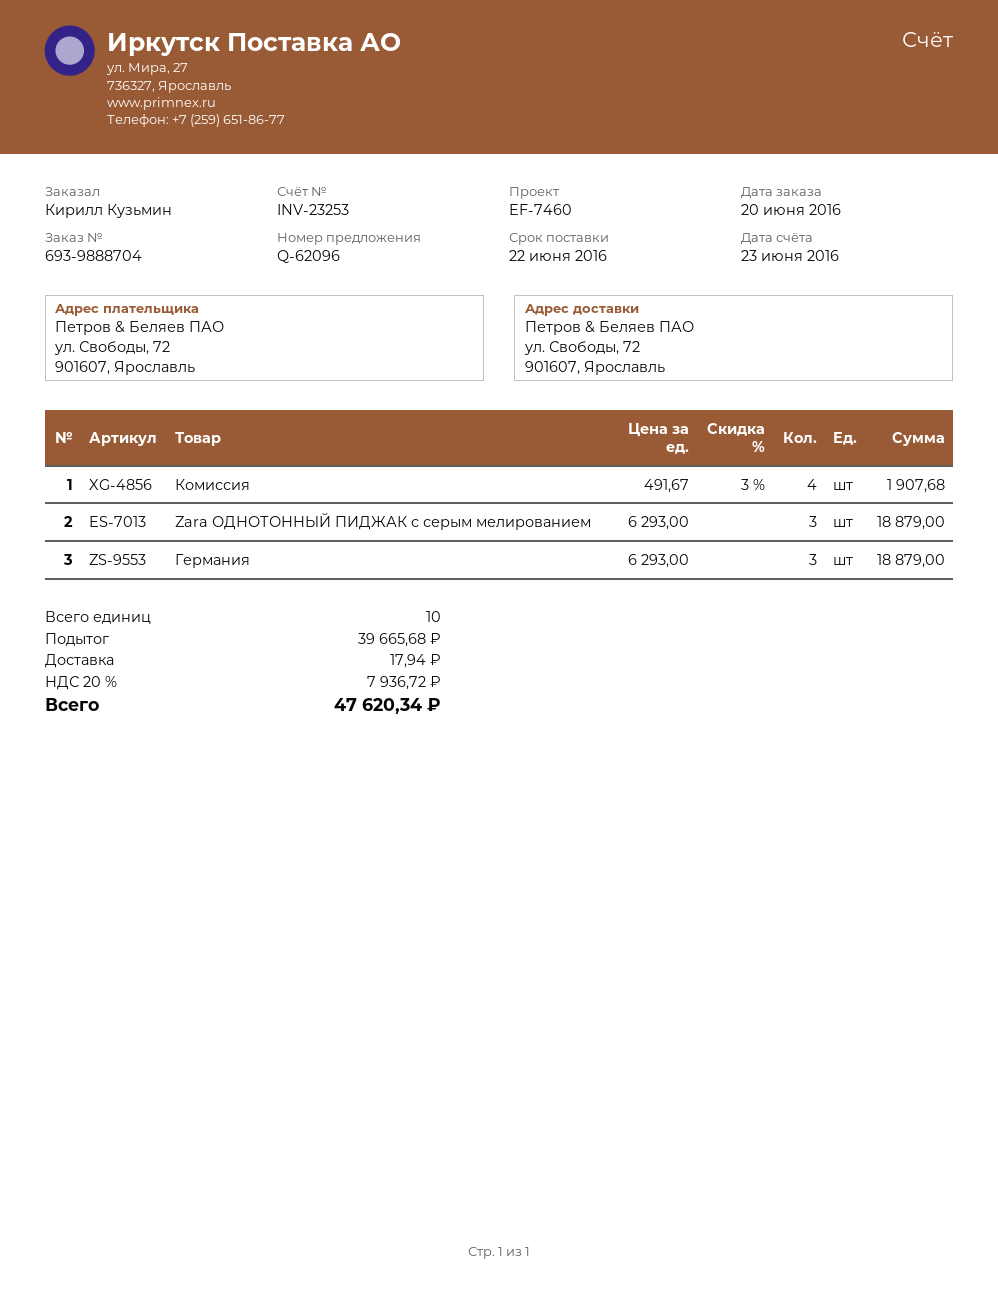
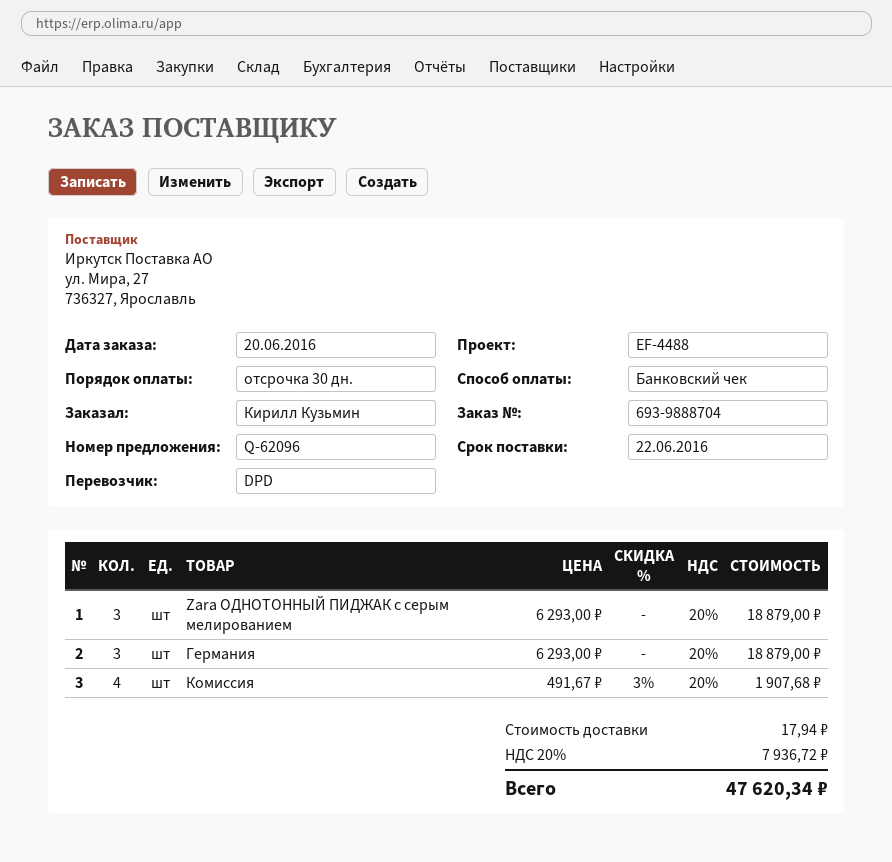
reference: EF-7460 -> EF-4488

